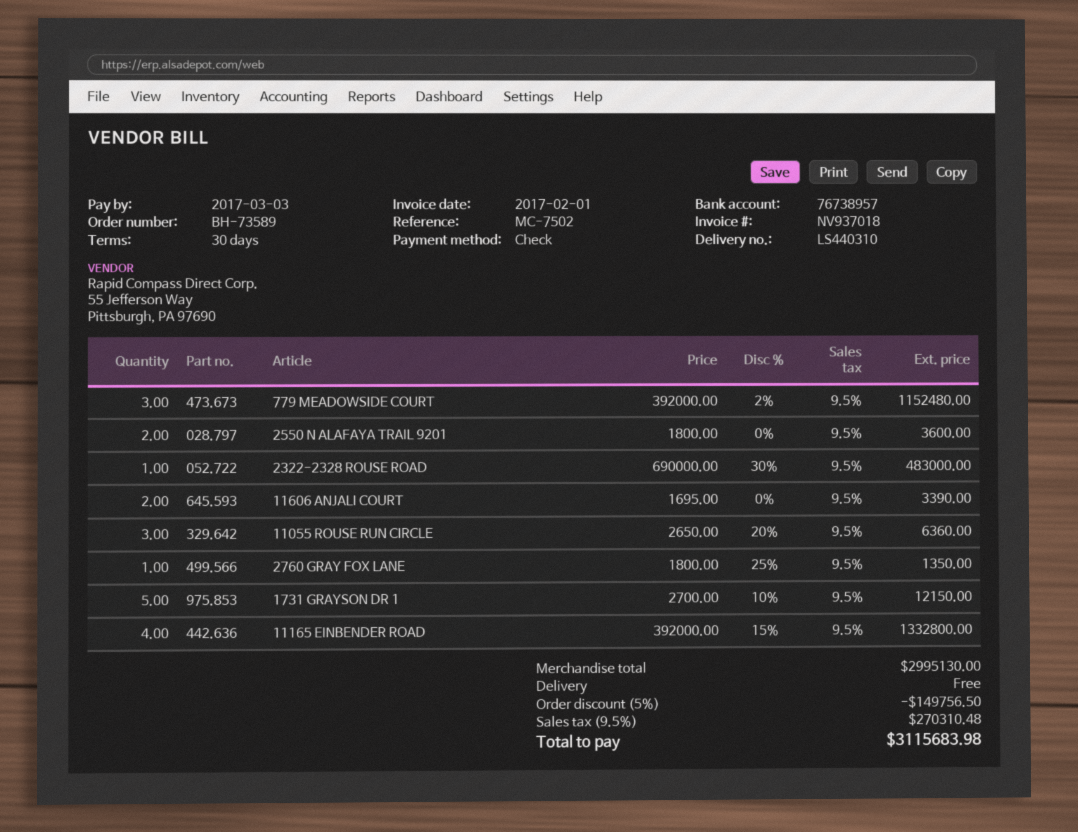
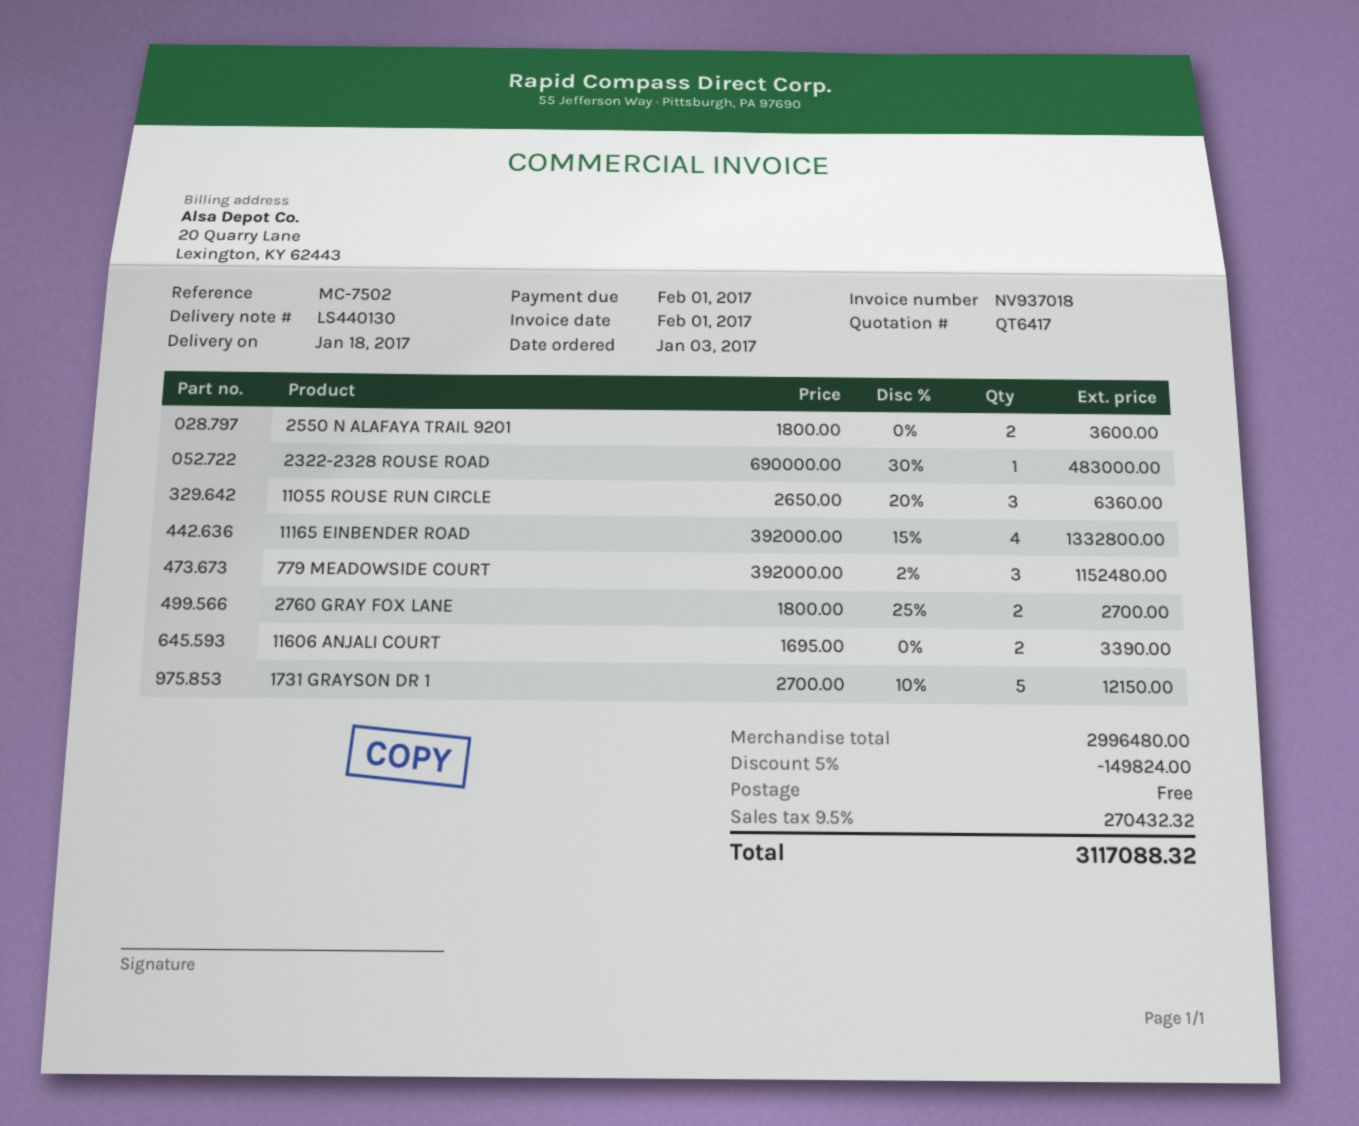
delivery note number: LS440310 -> LS440130
due date: 2017-03-03 -> 2017-02-01
2760 GRAY FOX LANE: 1 x 1800.00 - 25% = 1350.00 -> 2 x 1800.00 - 25% = 2700.00
subtotal: 2995130.00 -> 2996480.00
discount: 5% = 149756.50 -> 5% = 149824.00
tax: 9.5% = 270310.48 -> 9.5% = 270432.32
total: 3115683.98 -> 3117088.32

